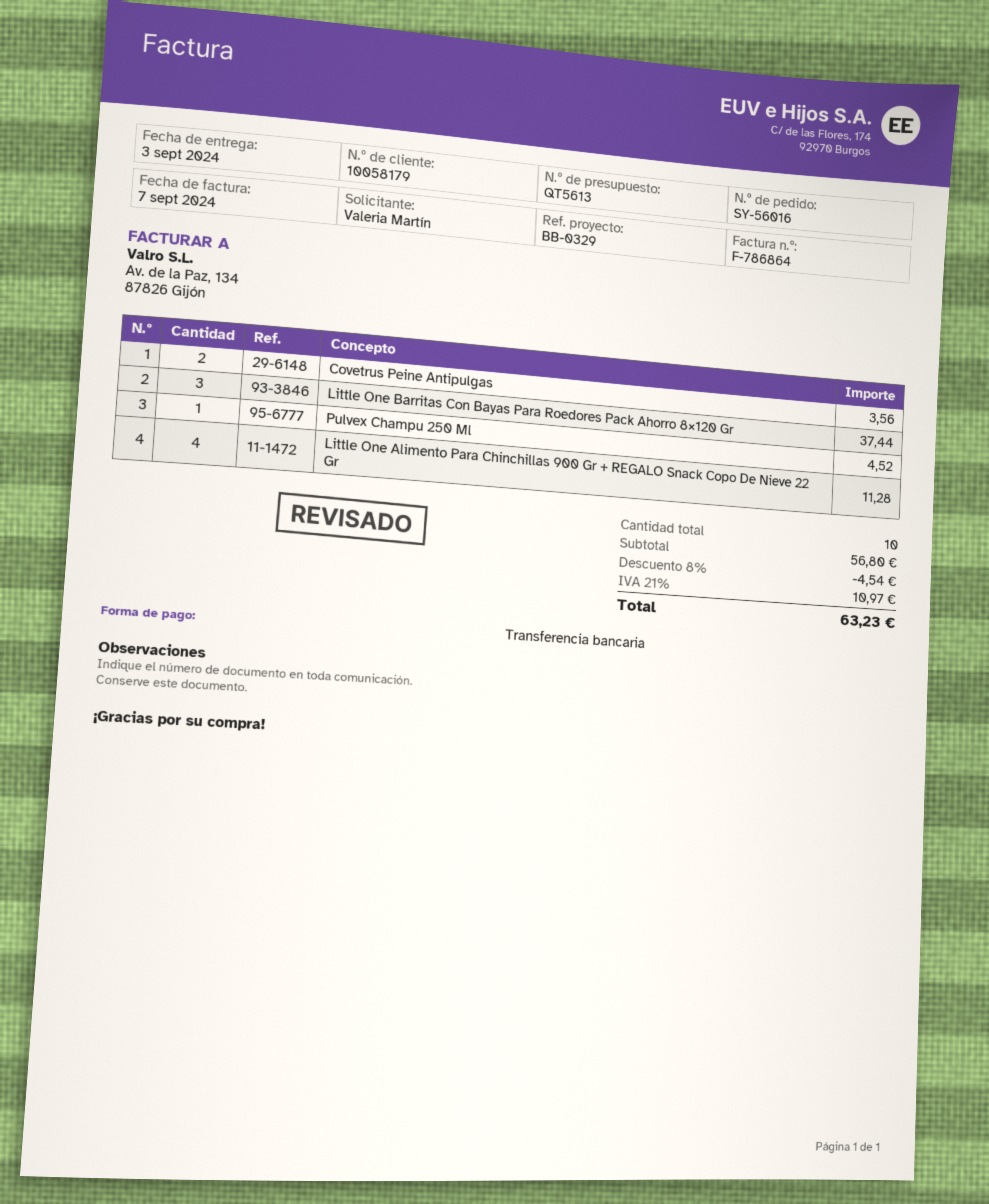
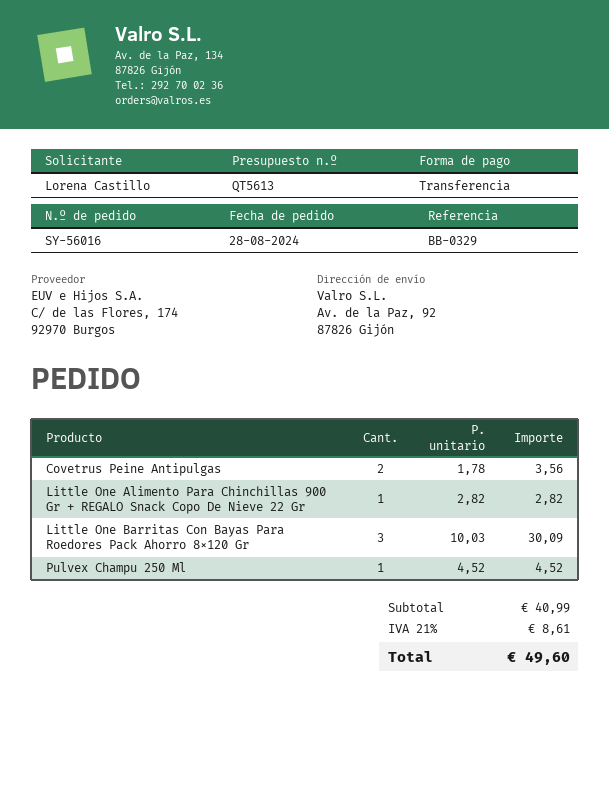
ordered by: Valeria Martín -> Lorena Castillo
Little One Barritas Con Bayas Para Roedores Pack Ahorro 8×120 Gr: 3 for 37.44 -> 3 for 30.09
Little One Alimento Para Chinchillas 900 Gr + REGALO Snack Copo De Nieve 22 Gr: 4 for 11.28 -> 1 for 2.82
subtotal: 56.80 -> 40.99
discount: 8% = 4.54 -> none
tax: 21% = 10.97 -> 21% = 8.61
total: 63.23 -> 49.60

